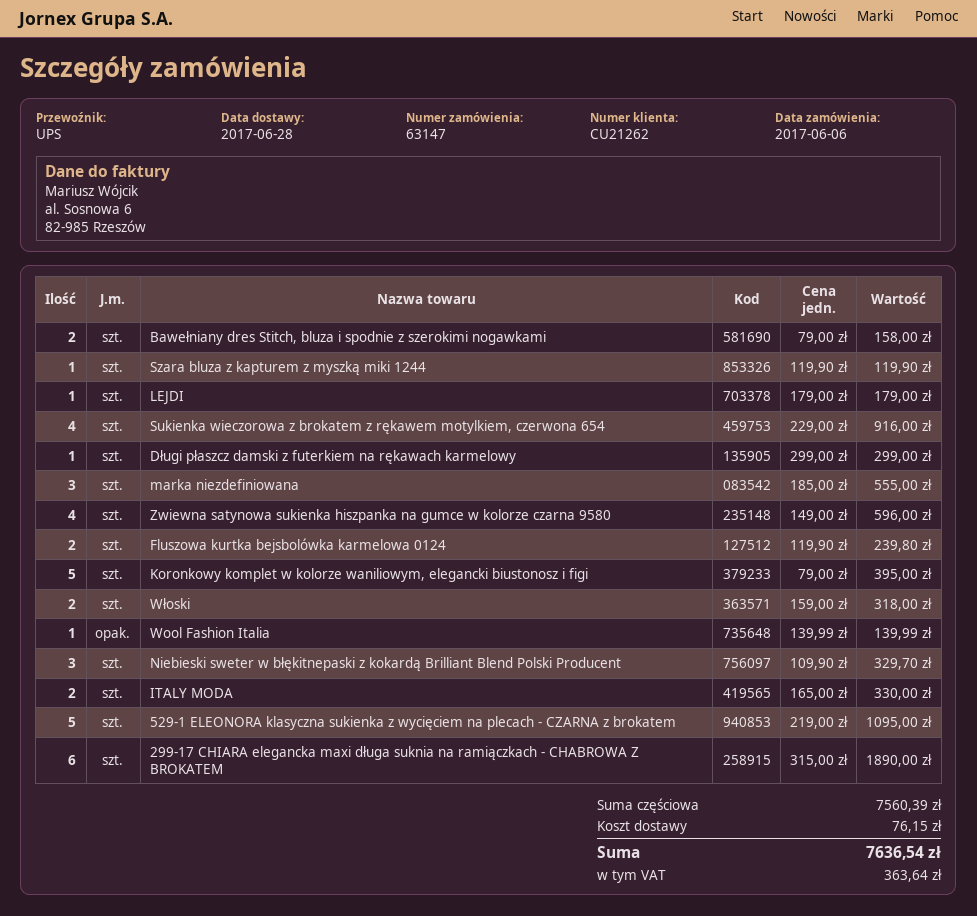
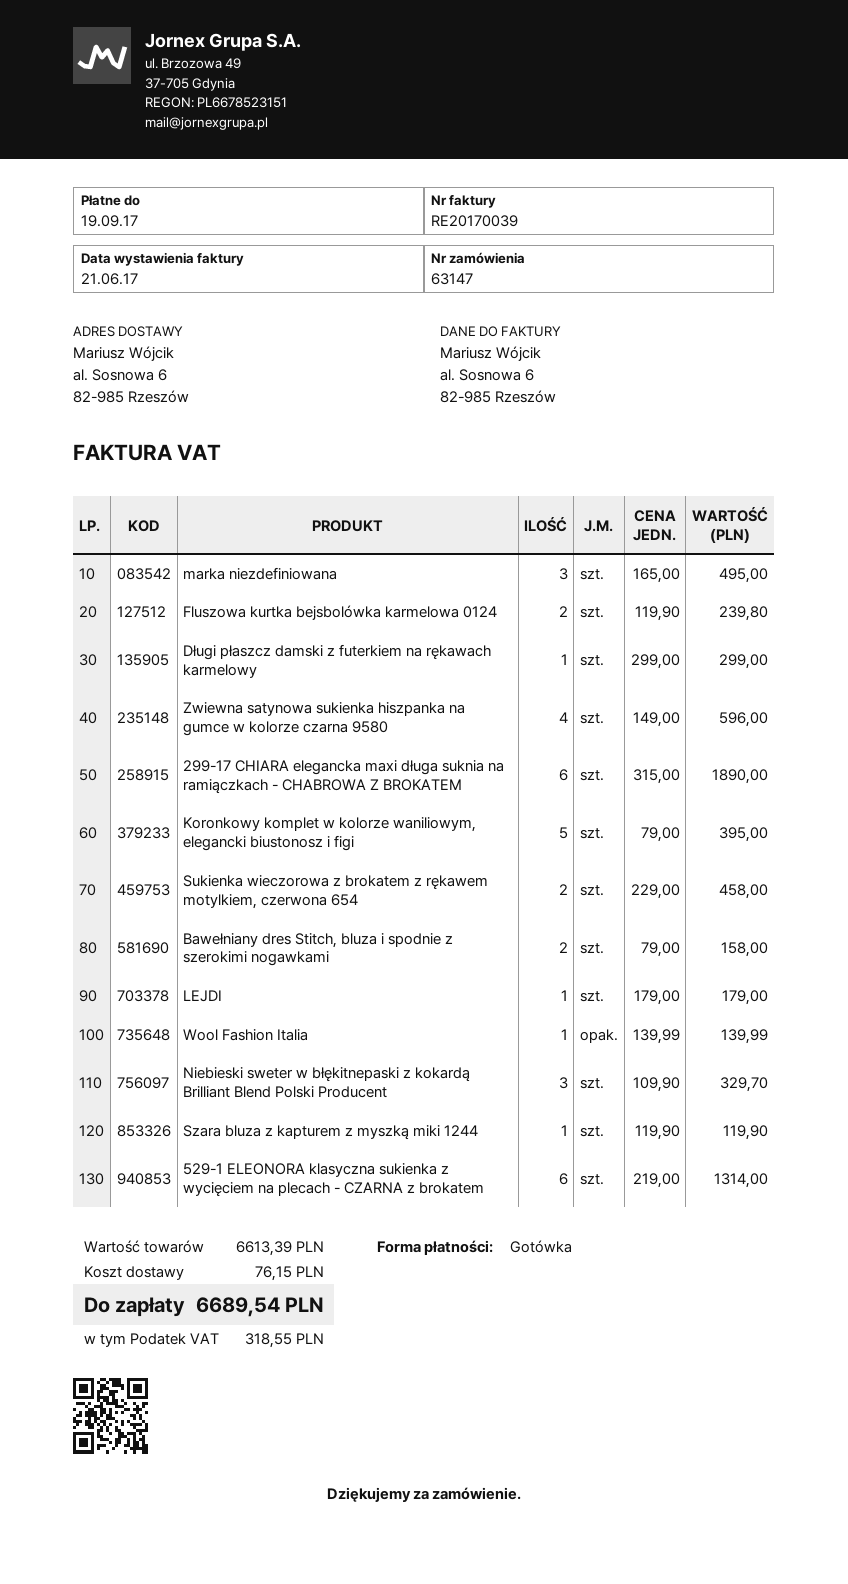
Sukienka wieczorowa z brokatem z rękawem motylkiem, czerwona 654: 4 x 229.00 = 916.00 -> 2 x 229.00 = 458.00
marka niezdefiniowana: 3 x 185.00 = 555.00 -> 3 x 165.00 = 495.00
Włoski: 2 x 159.00 = 318.00 -> none
ITALY MODA: 2 x 165.00 = 330.00 -> none
529-1 ELEONORA klasyczna sukienka z wycięciem na plecach - CZARNA z brokatem: 5 x 219.00 = 1095.00 -> 6 x 219.00 = 1314.00
subtotal: 7560.39 -> 6613.39
tax: 363.64 -> 318.55
total: 7636.54 -> 6689.54

